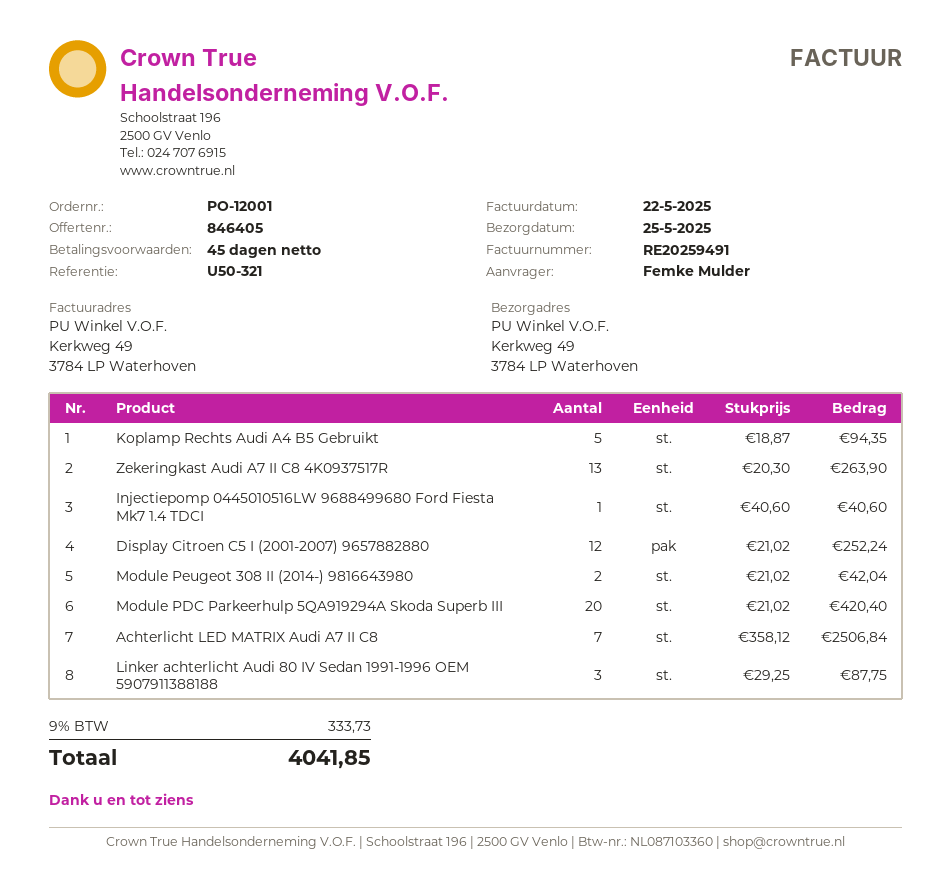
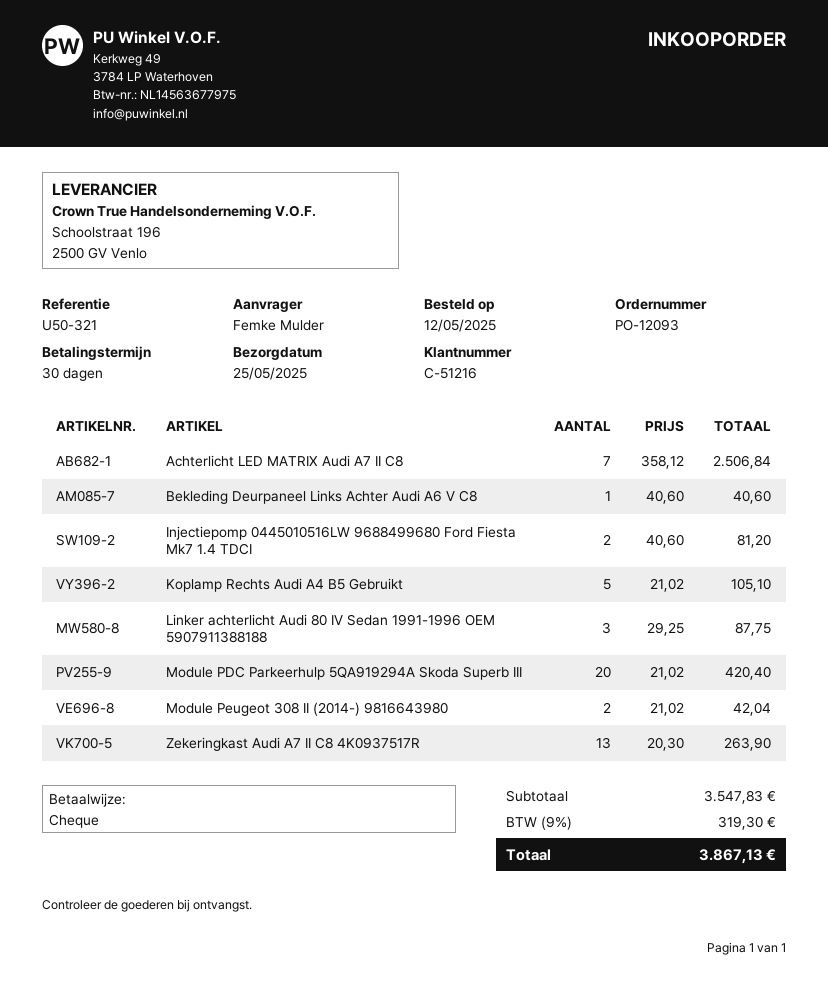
order number: PO-12001 -> PO-12093
payment terms: 45 days -> 30 days
Koplamp Rechts Audi A4 B5 Gebruikt: 5 x 18.87 = 94.35 -> 5 x 21.02 = 105.10
Injectiepomp 0445010516LW 9688499680 Ford Fiesta Mk7 1.4 TDCI: 1 x 40.60 = 40.60 -> 2 x 40.60 = 81.20
Display Citroen C5 I (2001-2007) 9657882880: 12 x 21.02 = 252.24 -> none
Bekleding Deurpaneel Links Achter Audi A6 V C8: none -> 1 x 40.60 = 40.60
tax: 9% = 333.73 -> 9% = 319.30
total: 4041.85 -> 3867.13

